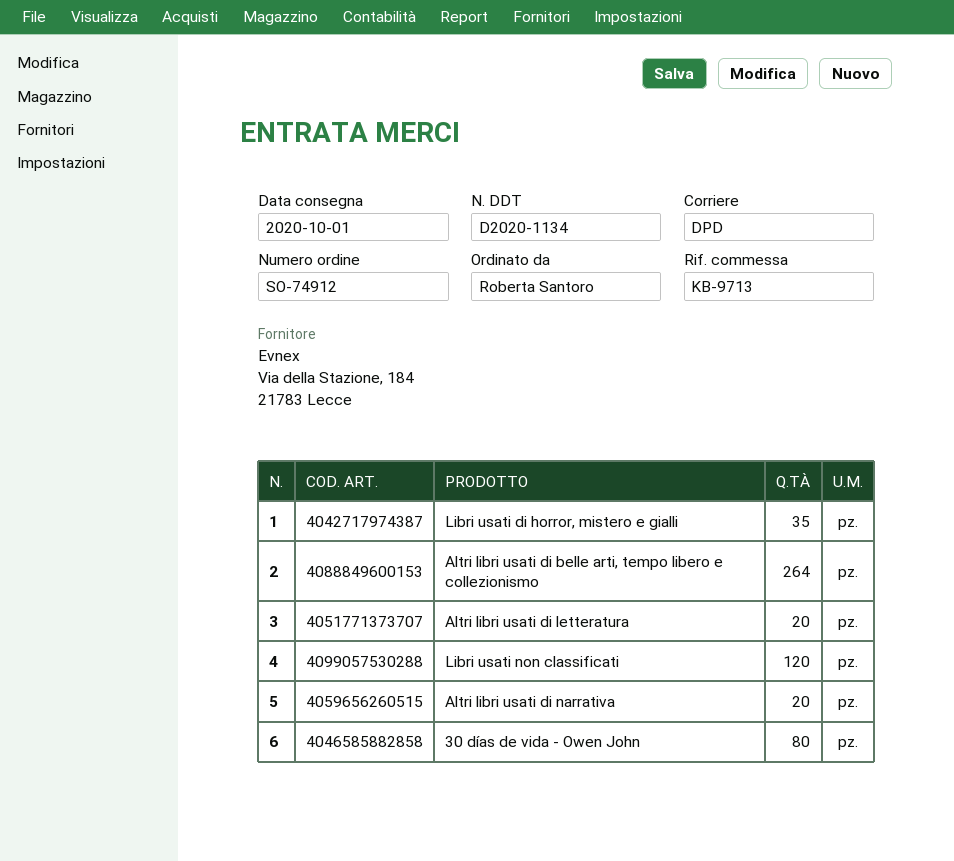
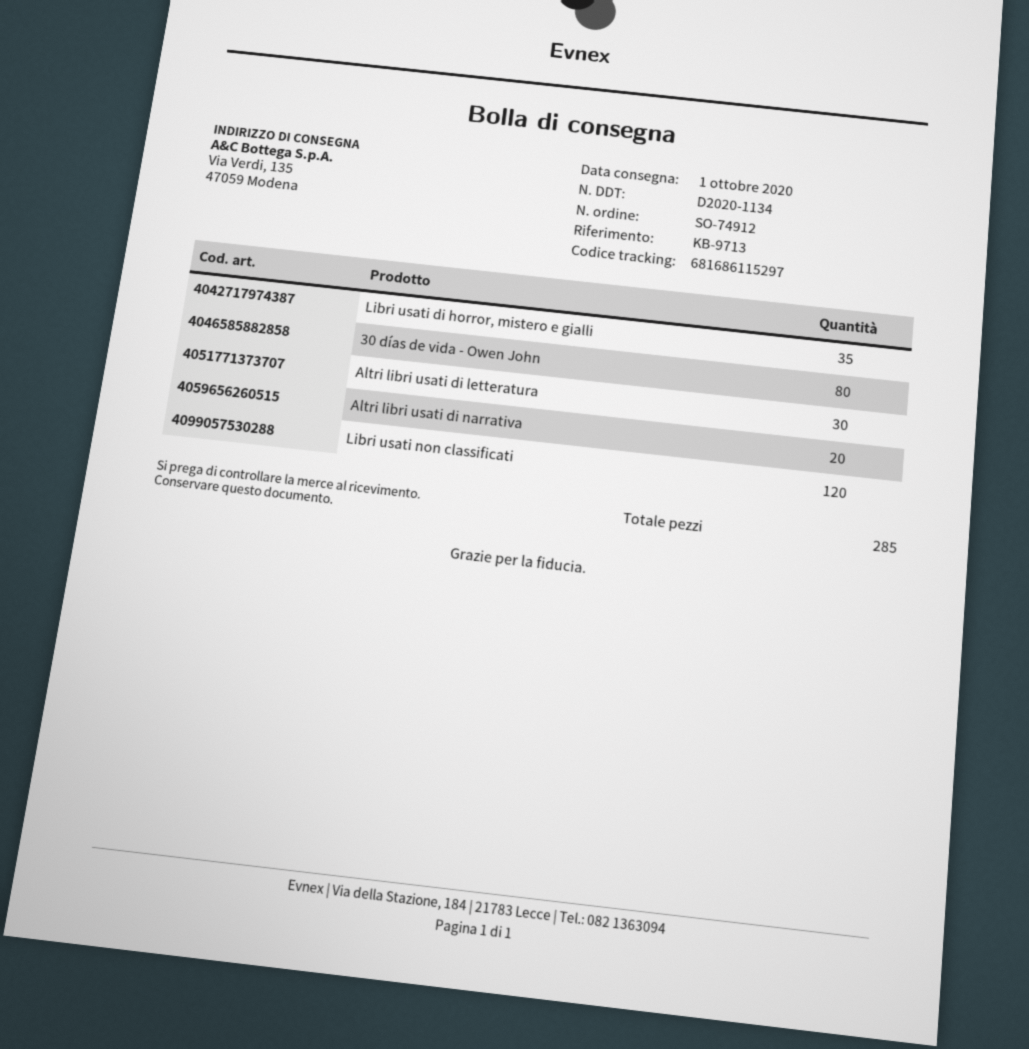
Altri libri usati di belle arti, tempo libero e collezionismo: 264 -> none
Altri libri usati di letteratura: 20 -> 30

